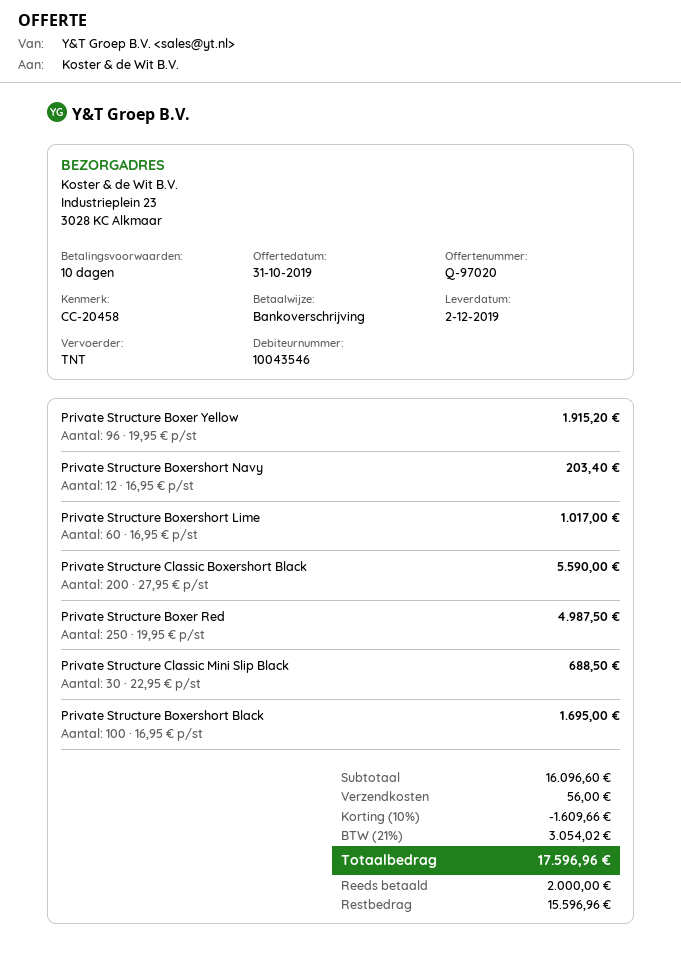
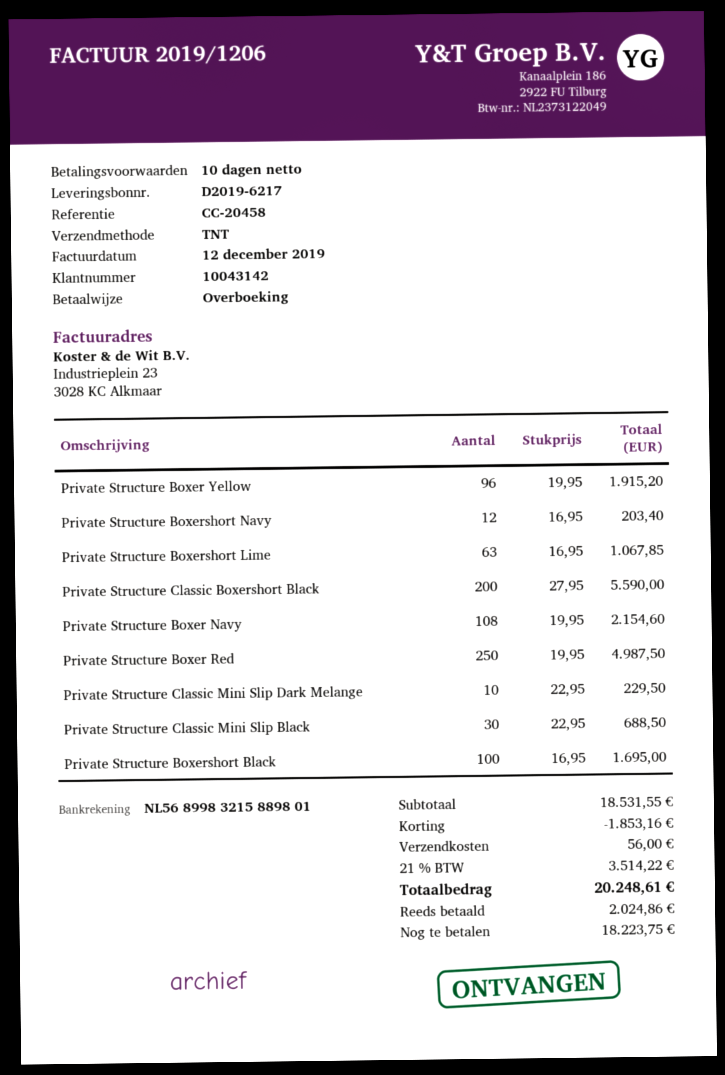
customer number: 10043546 -> 10043142
Private Structure Boxershort Lime: 60 x 16.95 = 1017.00 -> 63 x 16.95 = 1067.85
Private Structure Boxer Navy: none -> 108 x 19.95 = 2154.60
Private Structure Classic Mini Slip Dark Melange: none -> 10 x 22.95 = 229.50
subtotal: 16096.60 -> 18531.55
discount: 1609.66 -> 1853.16
tax: 21% = 3054.02 -> 21% = 3514.22
total: 17596.96 -> 20248.61
deposit: 2000.00 -> 2024.86
balance: 15596.96 -> 18223.75

